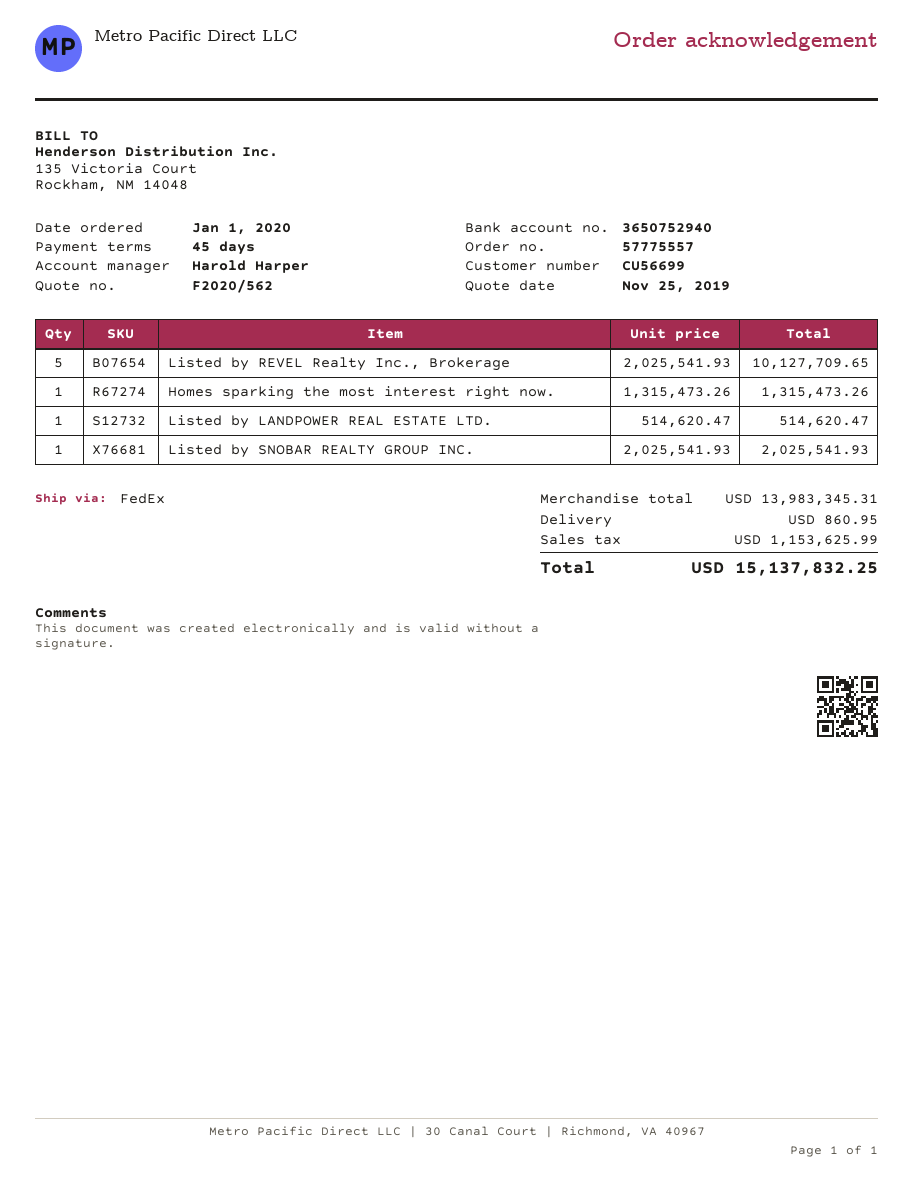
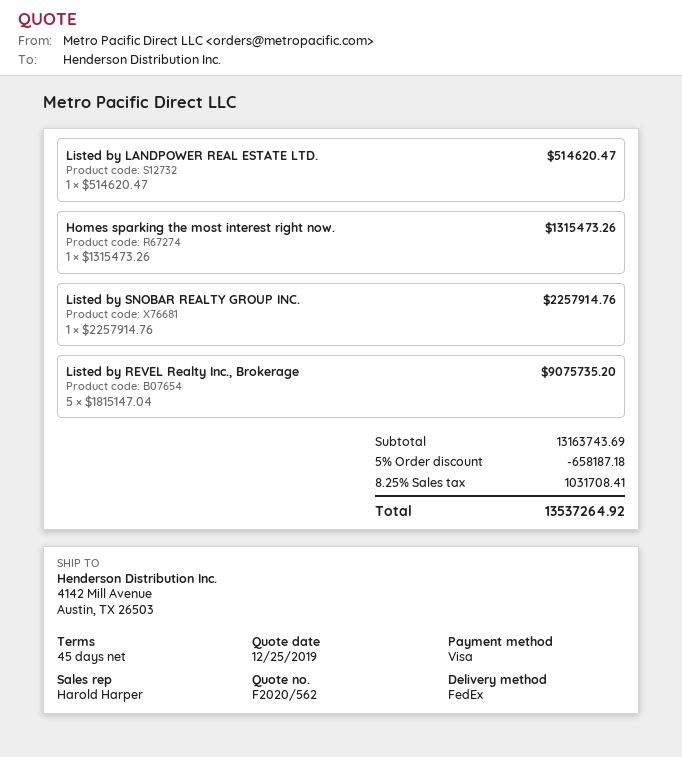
quote date: 2019-11-25 -> 2019-12-25
Listed by REVEL Realty Inc., Brokerage: 5 x 2025541.93 = 10127709.65 -> 5 x 1815147.04 = 9075735.20
Listed by SNOBAR REALTY GROUP INC.: 1 x 2025541.93 = 2025541.93 -> 1 x 2257914.76 = 2257914.76
subtotal: 13983345.31 -> 13163743.69
discount: none -> 5% = 658187.18
shipping: 860.95 -> none
tax: 1153625.99 -> 1031708.41
total: 15137832.25 -> 13537264.92

